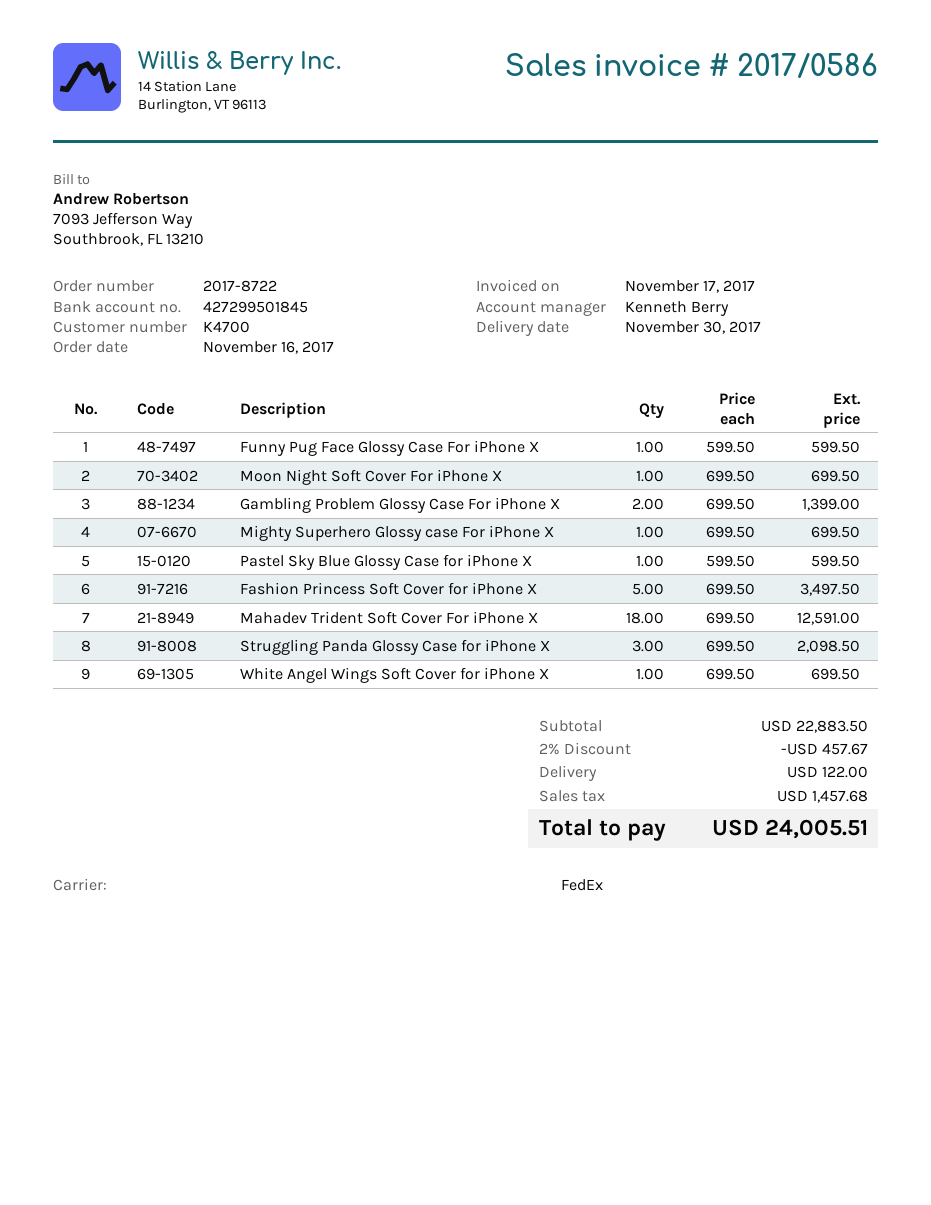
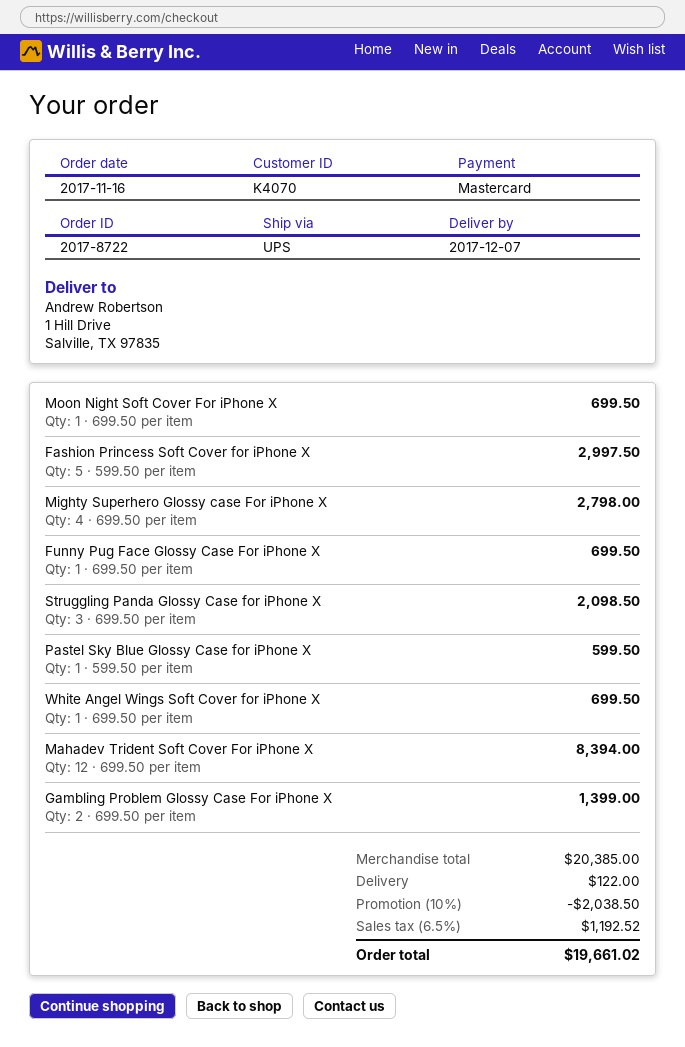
delivery date: 2017-11-30 -> 2017-12-07
customer number: K4700 -> K4070
shipping method: FedEx -> UPS
Funny Pug Face Glossy Case For iPhone X: 1 x 599.50 = 599.50 -> 1 x 699.50 = 699.50
Mighty Superhero Glossy case For iPhone X: 1 x 699.50 = 699.50 -> 4 x 699.50 = 2798.00
Fashion Princess Soft Cover for iPhone X: 5 x 699.50 = 3497.50 -> 5 x 599.50 = 2997.50
Mahadev Trident Soft Cover For iPhone X: 18 x 699.50 = 12591.00 -> 12 x 699.50 = 8394.00
subtotal: 22883.50 -> 20385.00
discount: 2% = 457.67 -> 10% = 2038.50
tax: 1457.68 -> 1192.52
total: 24005.51 -> 19661.02

